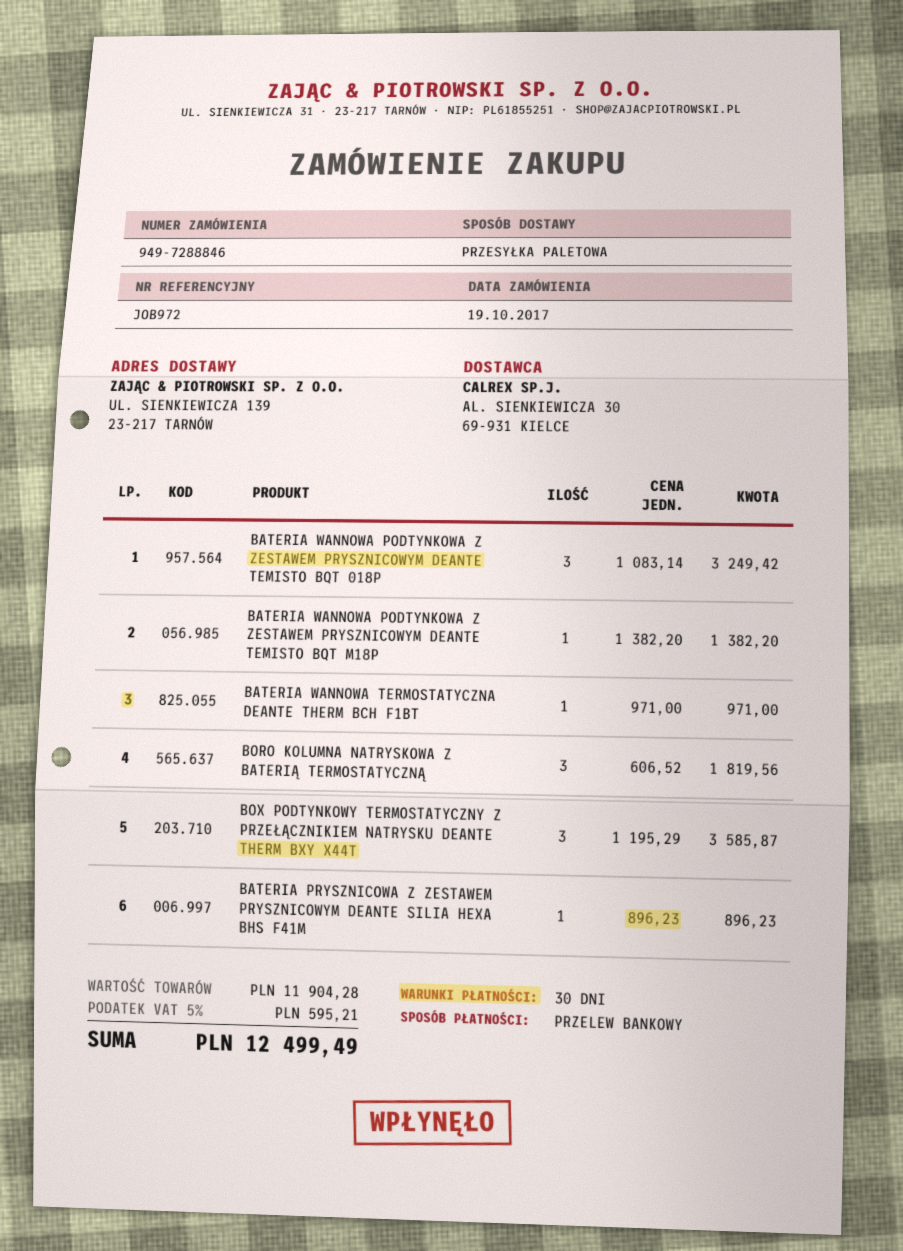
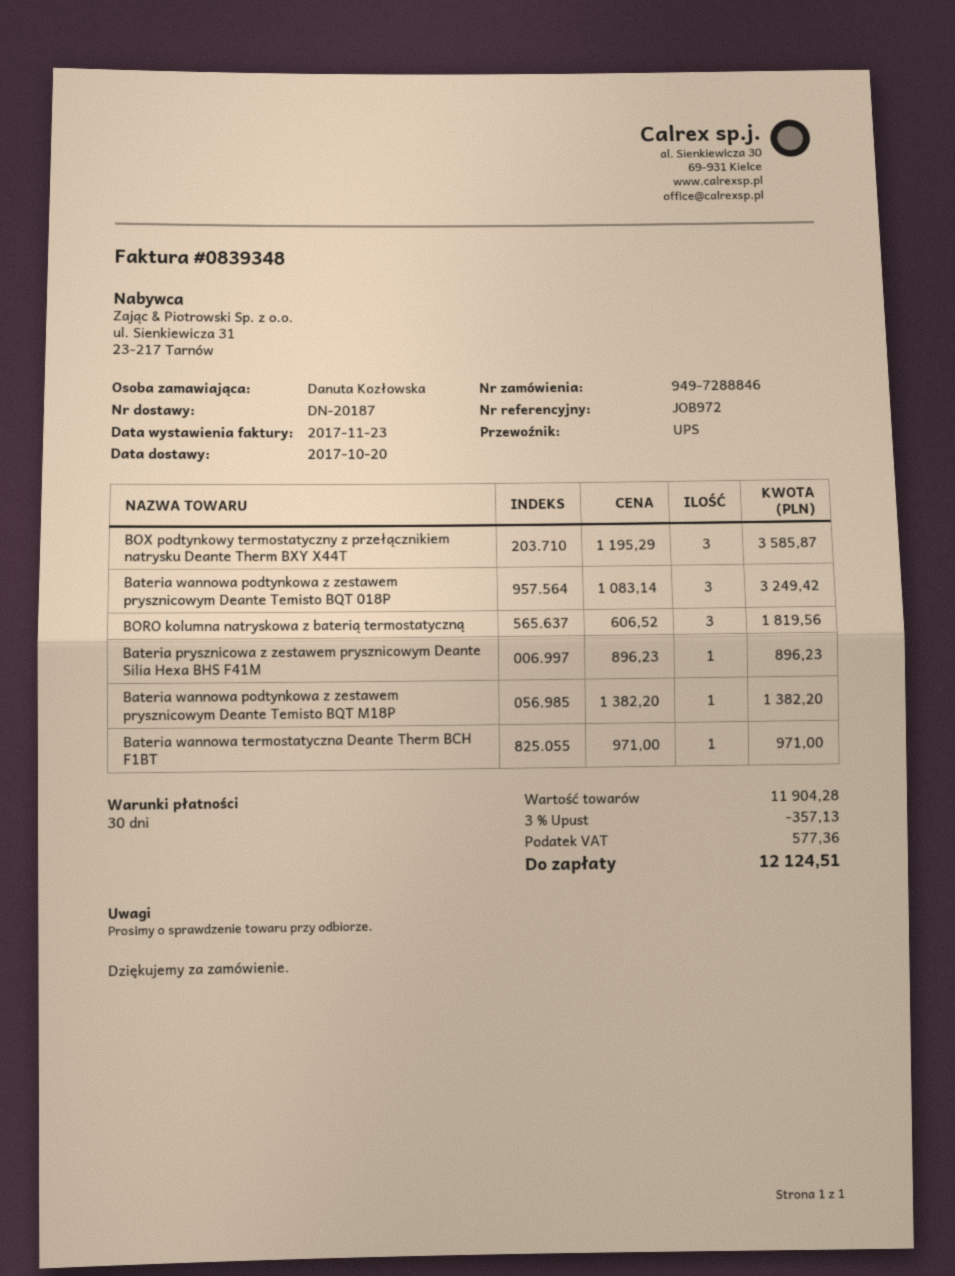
shipping method: pallet freight -> UPS
discount: none -> 3% = 357.13
tax: 595.21 -> 577.36
total: 12499.49 -> 12124.51

